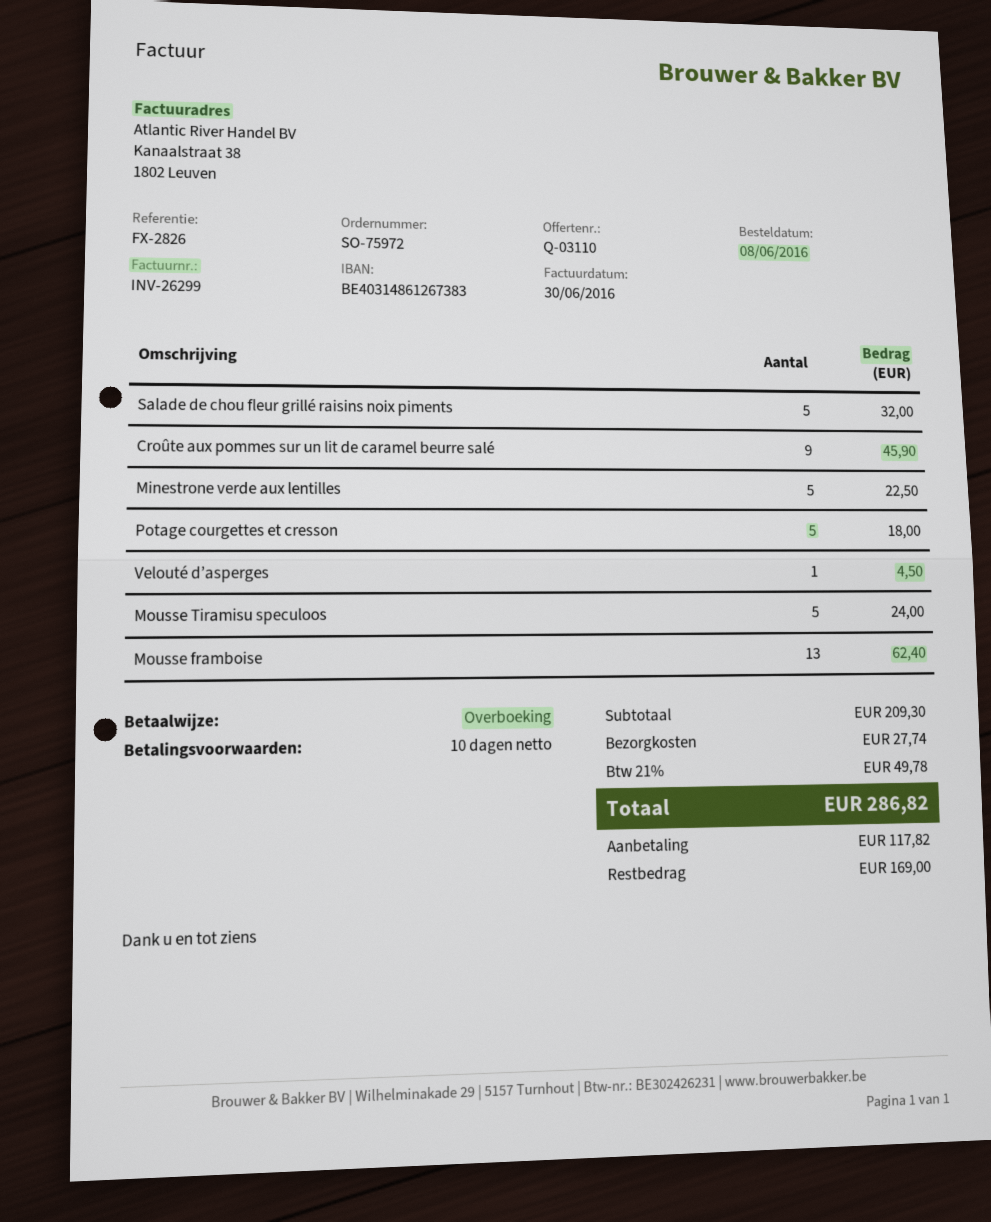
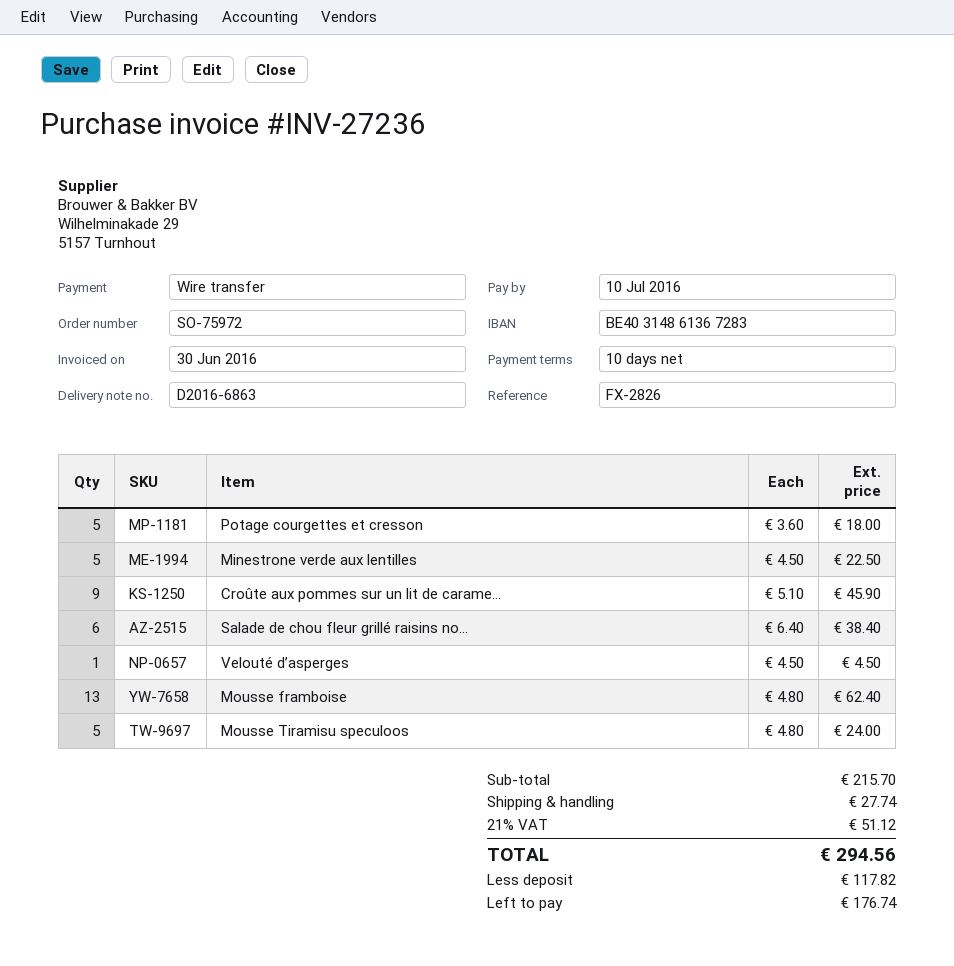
invoice number: INV-26299 -> INV-27236
bank account: BE40314861267383 -> BE40314861367283
Salade de chou fleur grillé raisins noix piments: 5 for 32.00 -> 6 for 38.40
subtotal: 209.30 -> 215.70
tax: 21% = 49.78 -> 21% = 51.12
total: 286.82 -> 294.56
balance: 169.00 -> 176.74

